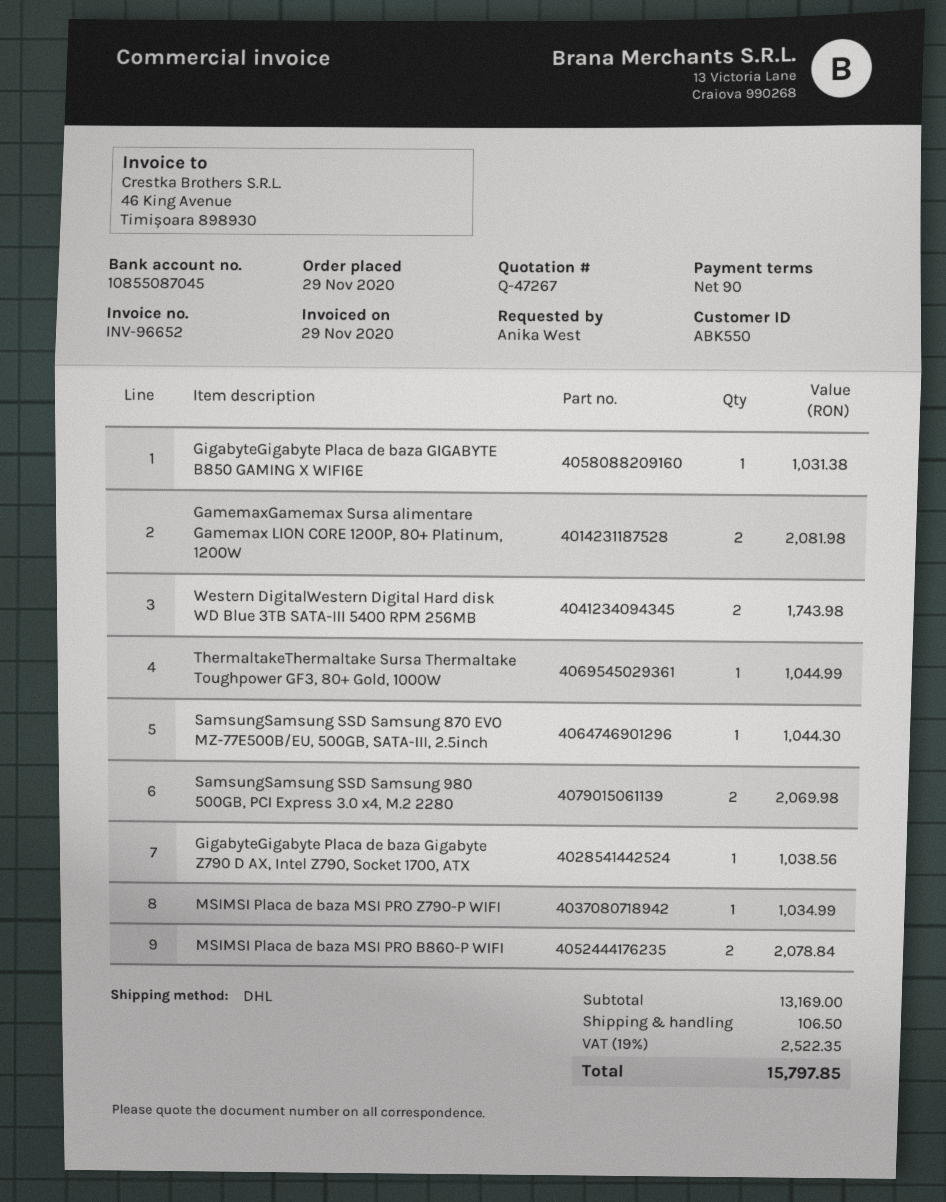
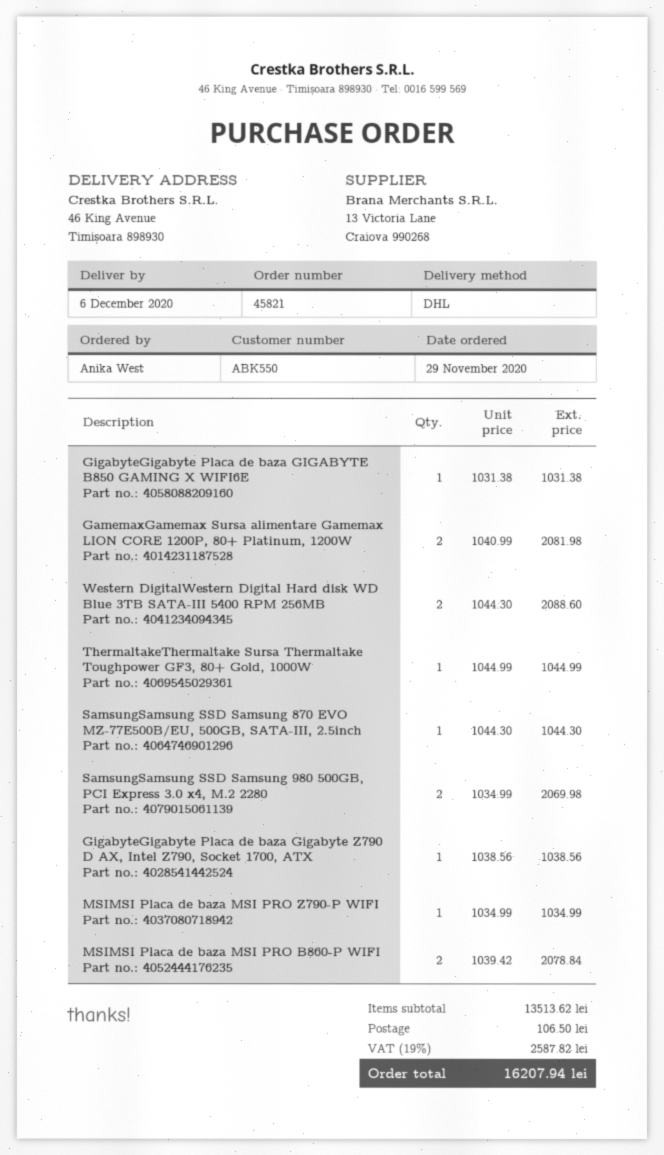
Western DigitalWestern Digital Hard disk WD Blue 3TB SATA-III 5400 RPM 256MB: 2 for 1743.98 -> 2 for 2088.60
subtotal: 13169.00 -> 13513.62
tax: 19% = 2522.35 -> 19% = 2587.82
total: 15797.85 -> 16207.94

